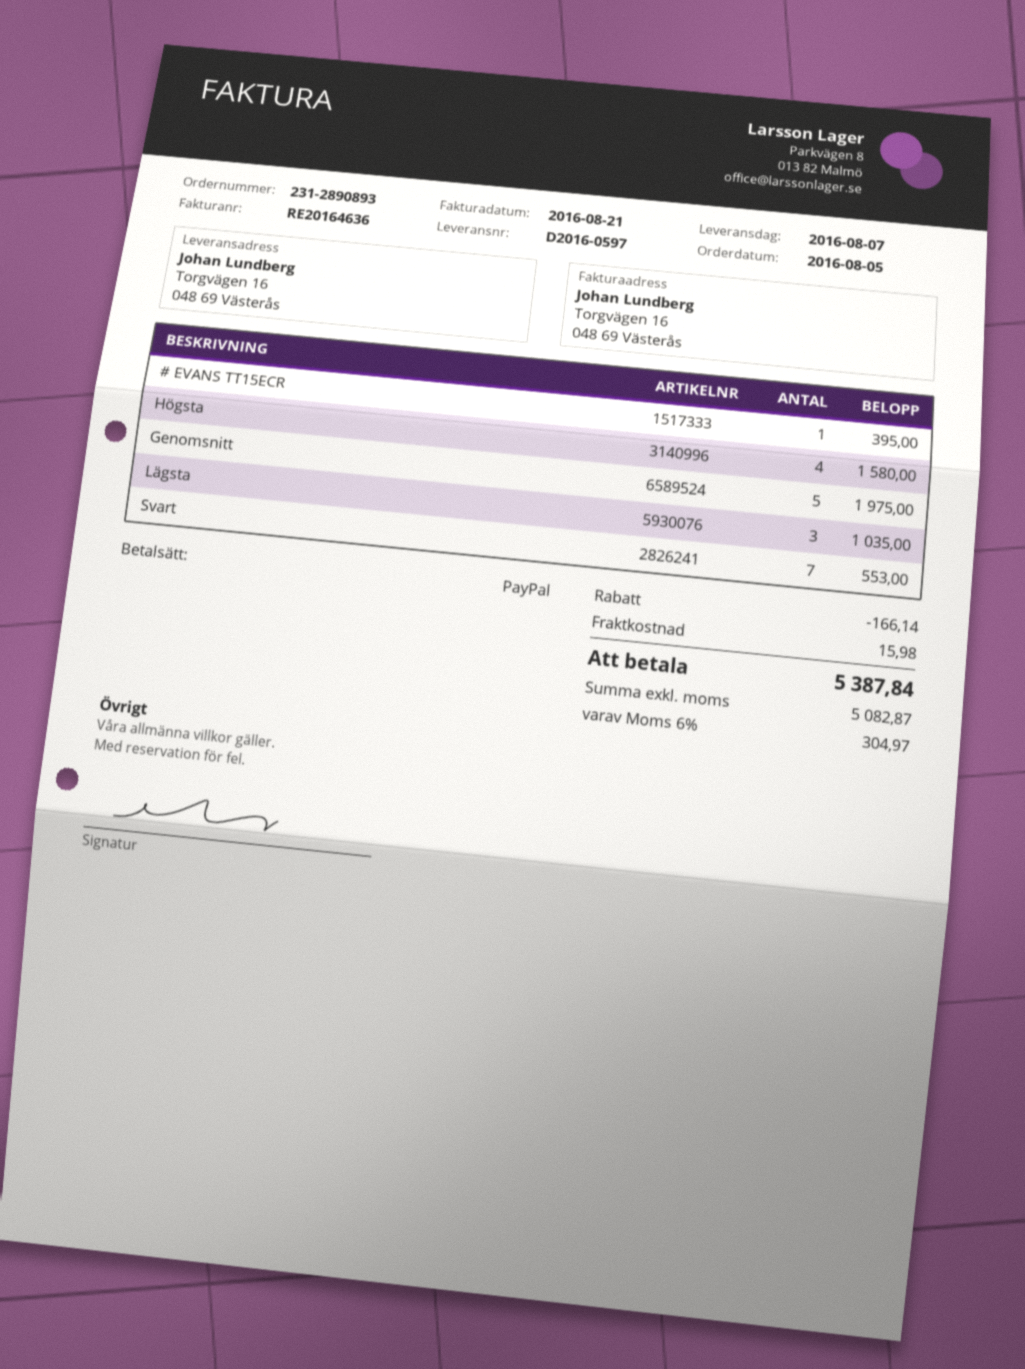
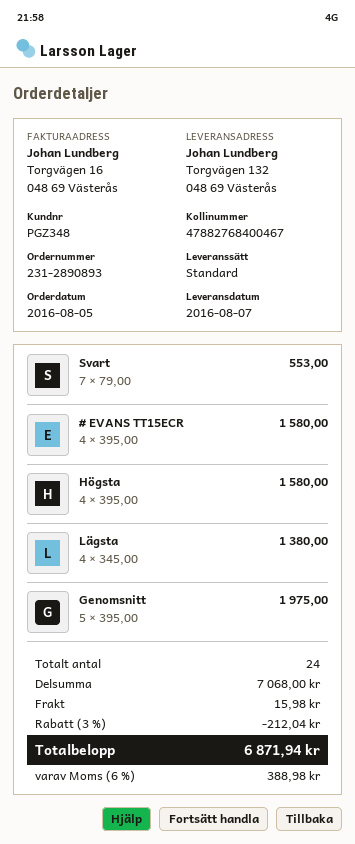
ship to: Torgvägen 16, 048 69 Västerås -> Torgvägen 132, 048 69 Västerås
# EVANS TT15ECR: 1 for 395.00 -> 4 for 1580.00
Lägsta: 3 for 1035.00 -> 4 for 1380.00
discount: 166.14 -> 212.04
tax: 6% = 304.97 -> 6% = 388.98
total: 5387.84 -> 6871.94

